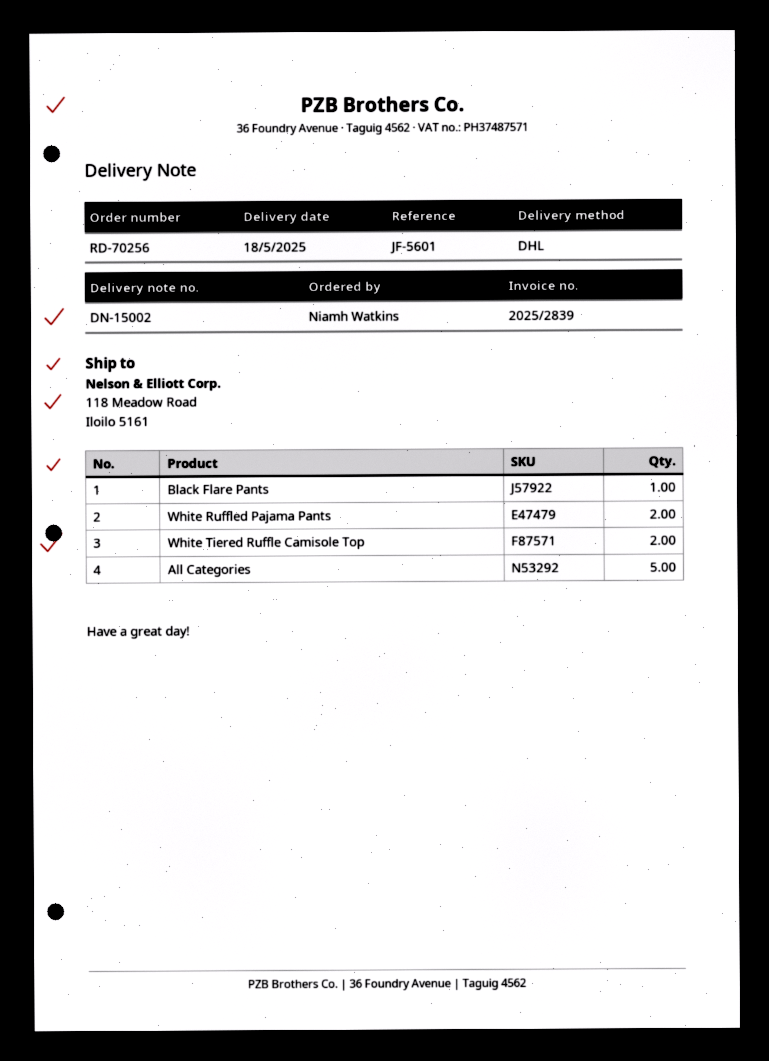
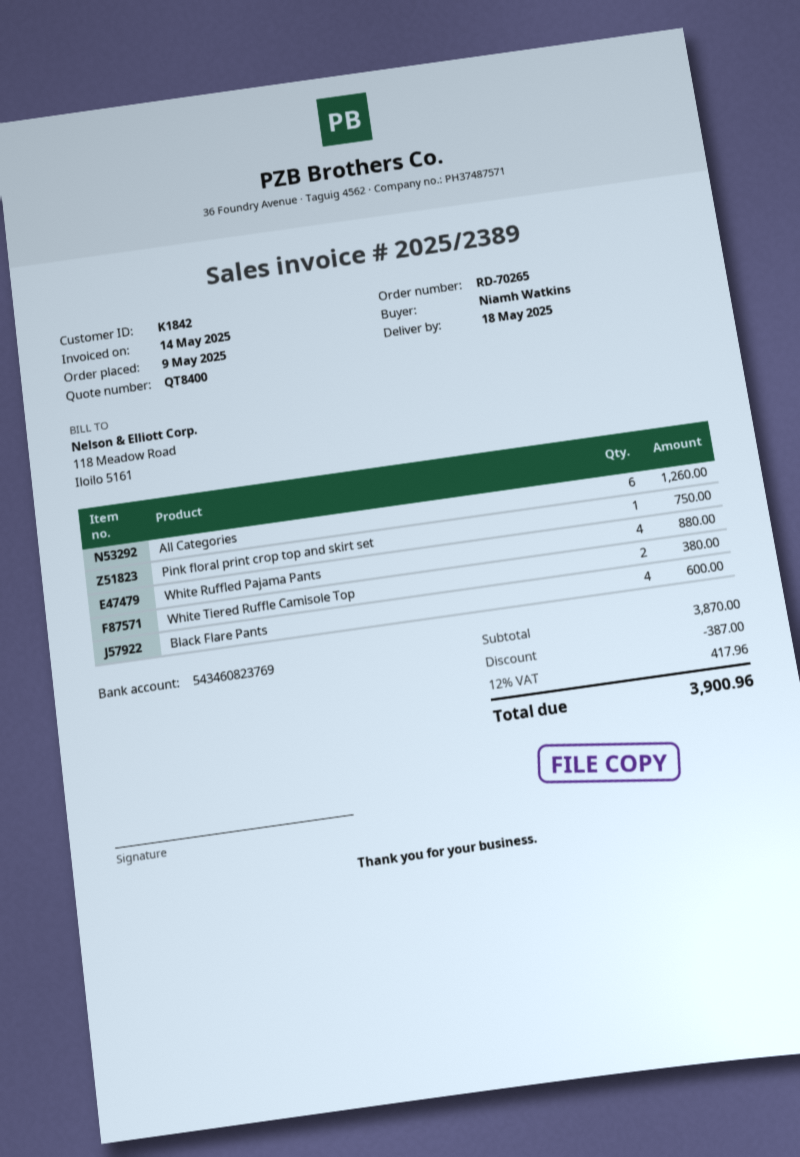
order number: RD-70256 -> RD-70265
invoice number: 2025/2839 -> 2025/2389
Black Flare Pants: 1 -> 4
White Ruffled Pajama Pants: 2 -> 4
All Categories: 5 -> 6
Pink floral print crop top and skirt set: none -> 1

